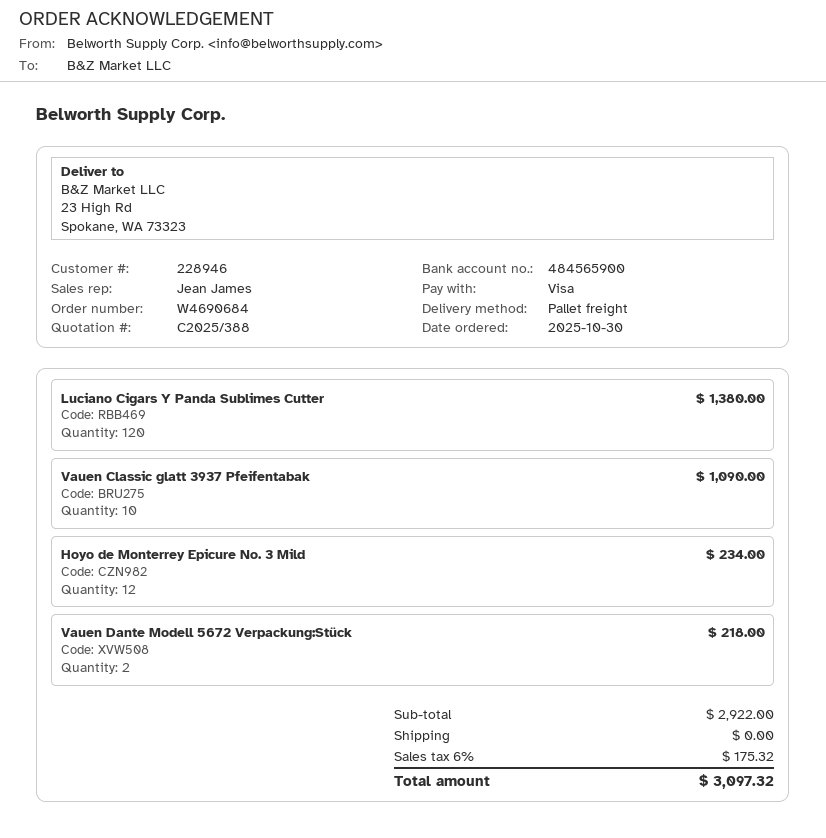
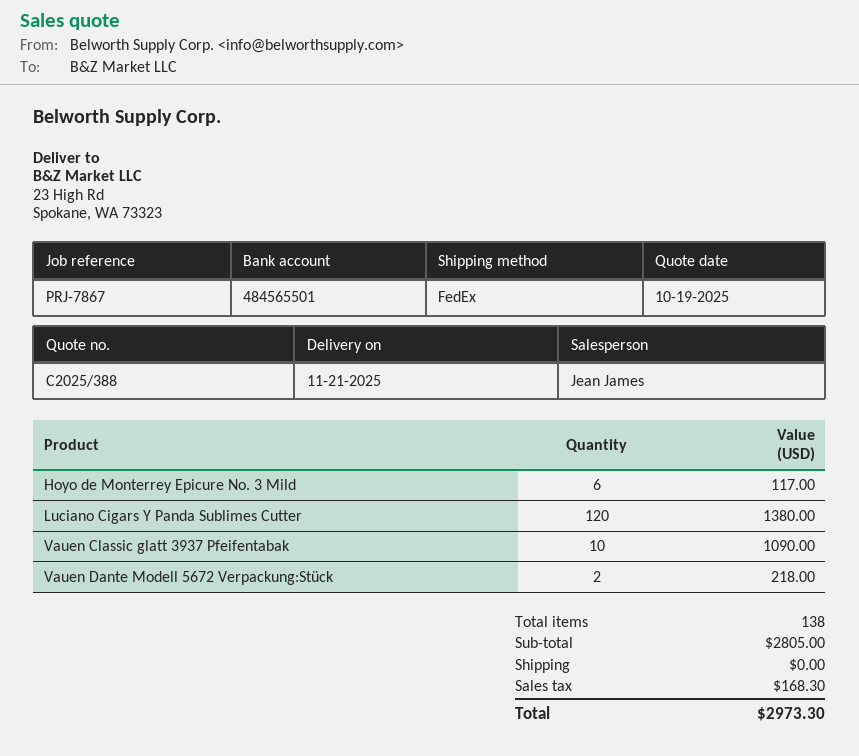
bank account: 484565900 -> 484565501
shipping method: pallet freight -> FedEx
Hoyo de Monterrey Epicure No. 3 Mild: 12 for 234.00 -> 6 for 117.00
subtotal: 2922.00 -> 2805.00
tax: 175.32 -> 168.30
total: 3097.32 -> 2973.30

